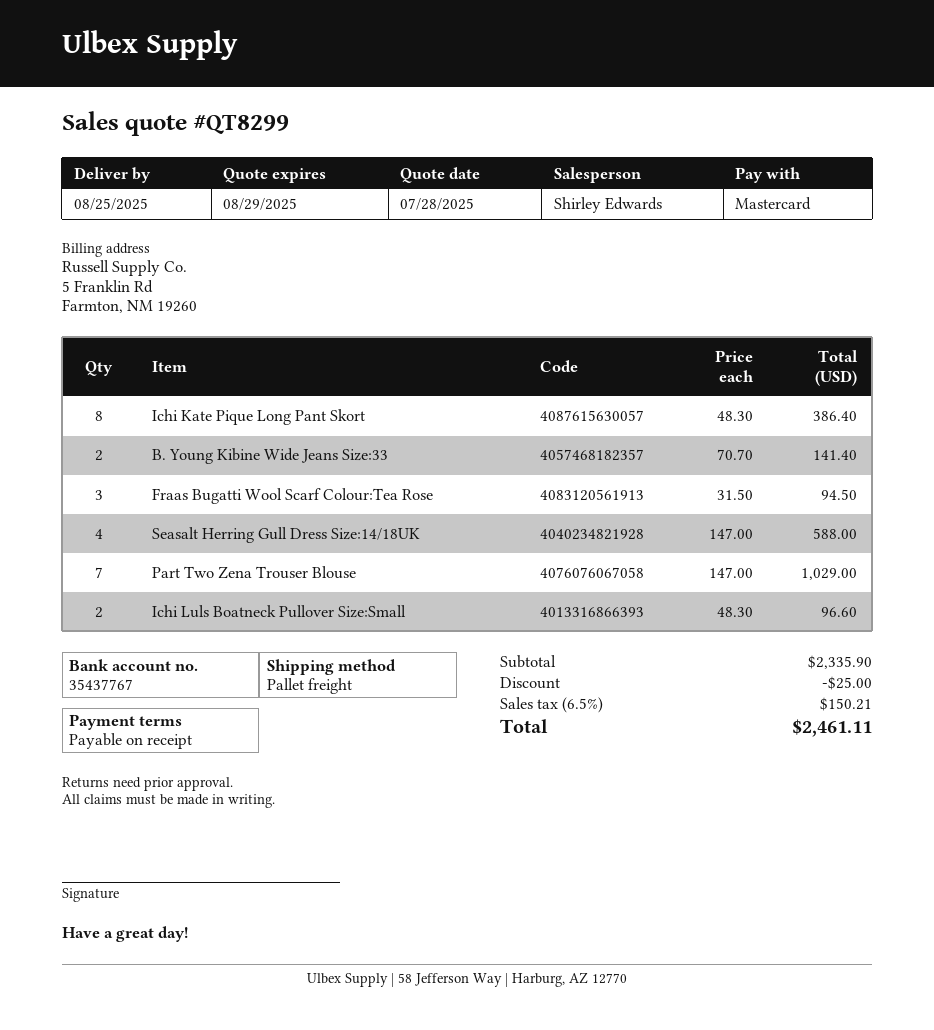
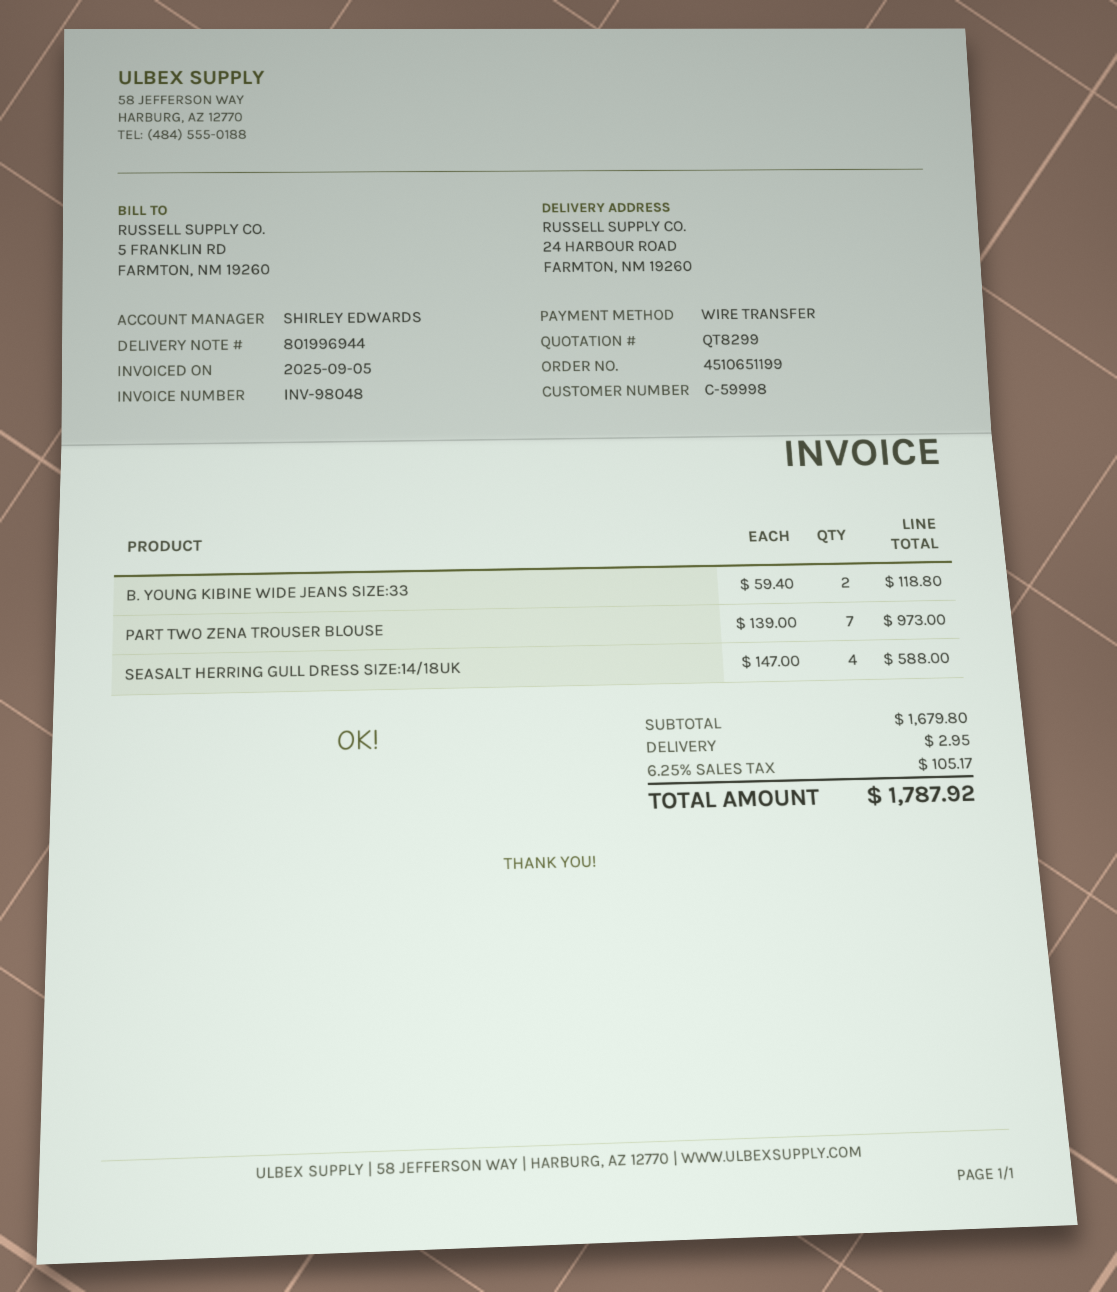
payment method: Mastercard -> bank transfer
Ichi Kate Pique Long Pant Skort: 8 x 48.30 = 386.40 -> none
B. Young Kibine Wide Jeans Size:33: 2 x 70.70 = 141.40 -> 2 x 59.40 = 118.80
Fraas Bugatti Wool Scarf Colour:Tea Rose: 3 x 31.50 = 94.50 -> none
Part Two Zena Trouser Blouse: 7 x 147.00 = 1029.00 -> 7 x 139.00 = 973.00
Ichi Luls Boatneck Pullover Size:Small: 2 x 48.30 = 96.60 -> none
subtotal: 2335.90 -> 1679.80
discount: 25.00 -> none
shipping: none -> 2.95
tax: 6.5% = 150.21 -> 6.25% = 105.17
total: 2461.11 -> 1787.92

